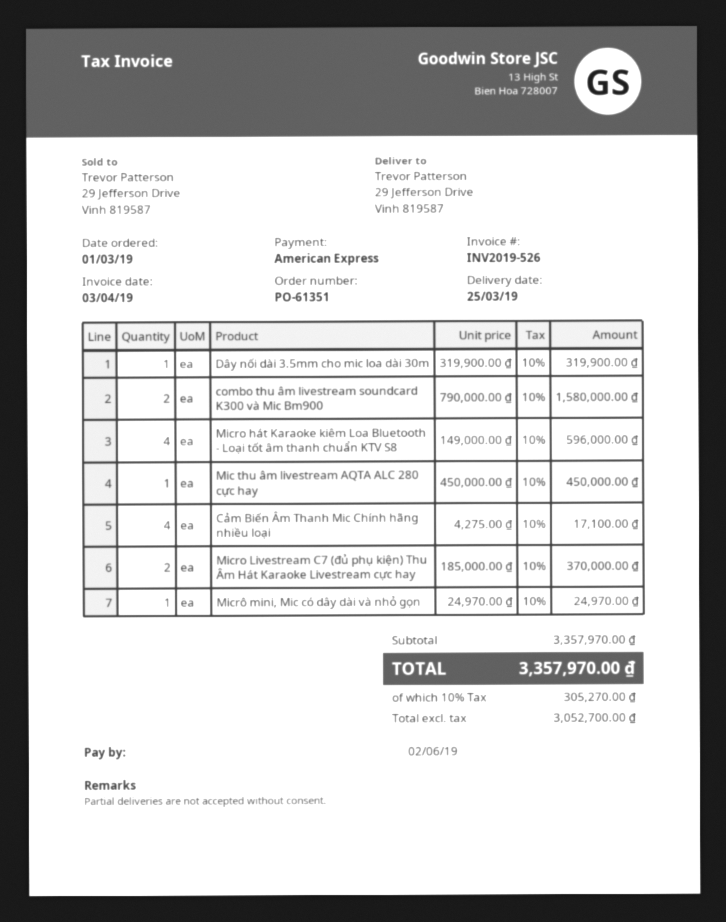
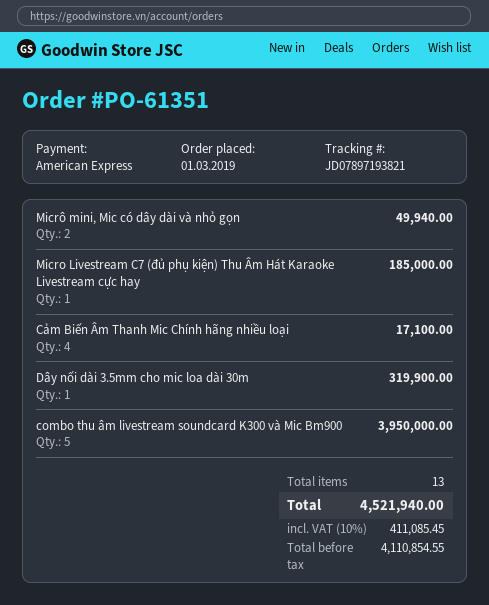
combo thu âm livestream soundcard K300 và Mic Bm900: 2 for 1580000.00 -> 5 for 3950000.00
Micro hát Karaoke kiêm Loa Bluetooth - Loại tốt âm thanh chuẩn KTV S8: 4 for 596000.00 -> none
Mic thu âm livestream AQTA ALC 280 cực hay: 1 for 450000.00 -> none
Micro Livestream C7 (đủ phụ kiện) Thu Âm Hát Karaoke Livestream cực hay: 2 for 370000.00 -> 1 for 185000.00
Micrô mini, Mic có dây dài và nhỏ gọn: 1 for 24970.00 -> 2 for 49940.00
net: 3052700.00 -> 4110854.55
tax: 10% = 305270.00 -> 10% = 411085.45
total: 3357970.00 -> 4521940.00

